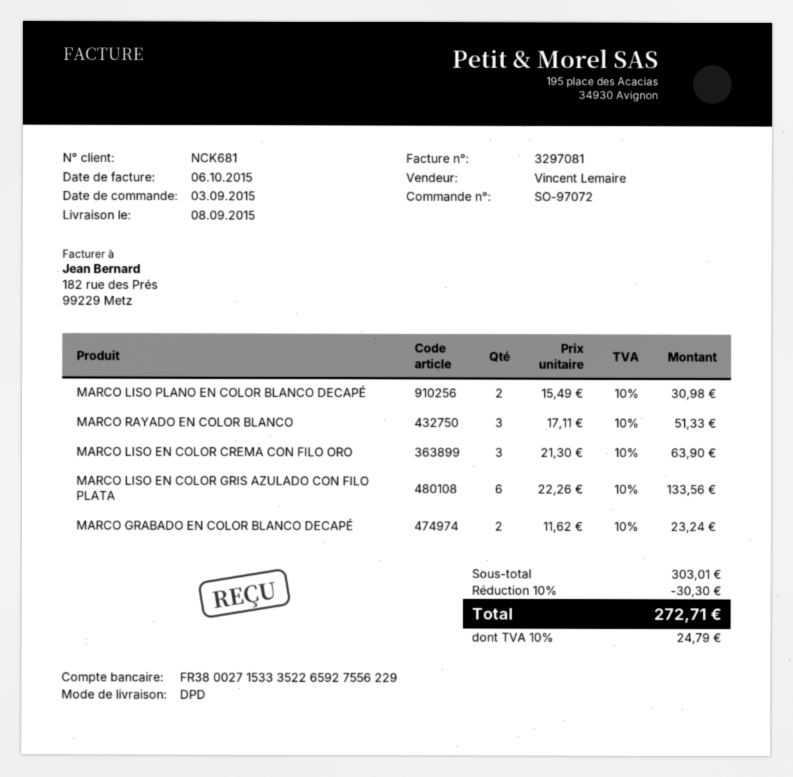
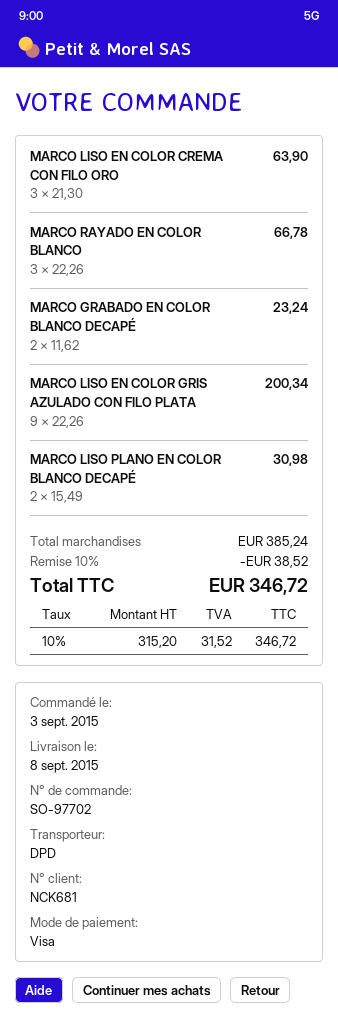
order number: SO-97072 -> SO-97702
MARCO RAYADO EN COLOR BLANCO: 3 x 17.11 = 51.33 -> 3 x 22.26 = 66.78
MARCO LISO EN COLOR GRIS AZULADO CON FILO PLATA: 6 x 22.26 = 133.56 -> 9 x 22.26 = 200.34
subtotal: 303.01 -> 385.24
discount: 10% = 30.30 -> 10% = 38.52
tax: 10% = 24.79 -> 10% = 31.52
total: 272.71 -> 346.72

